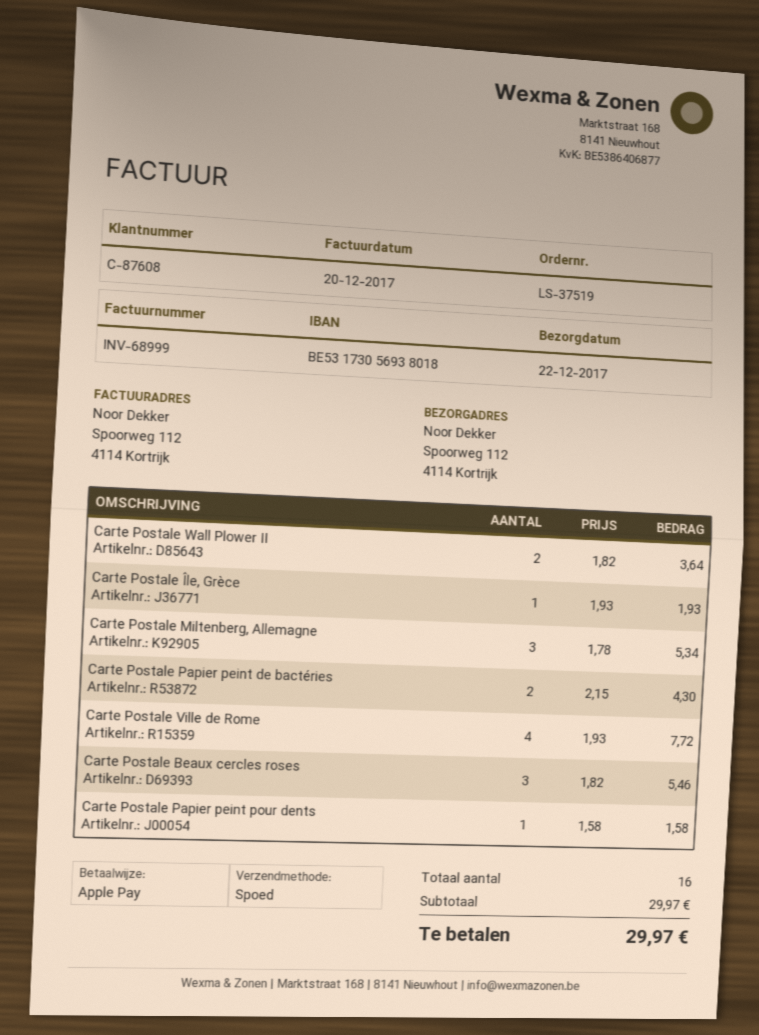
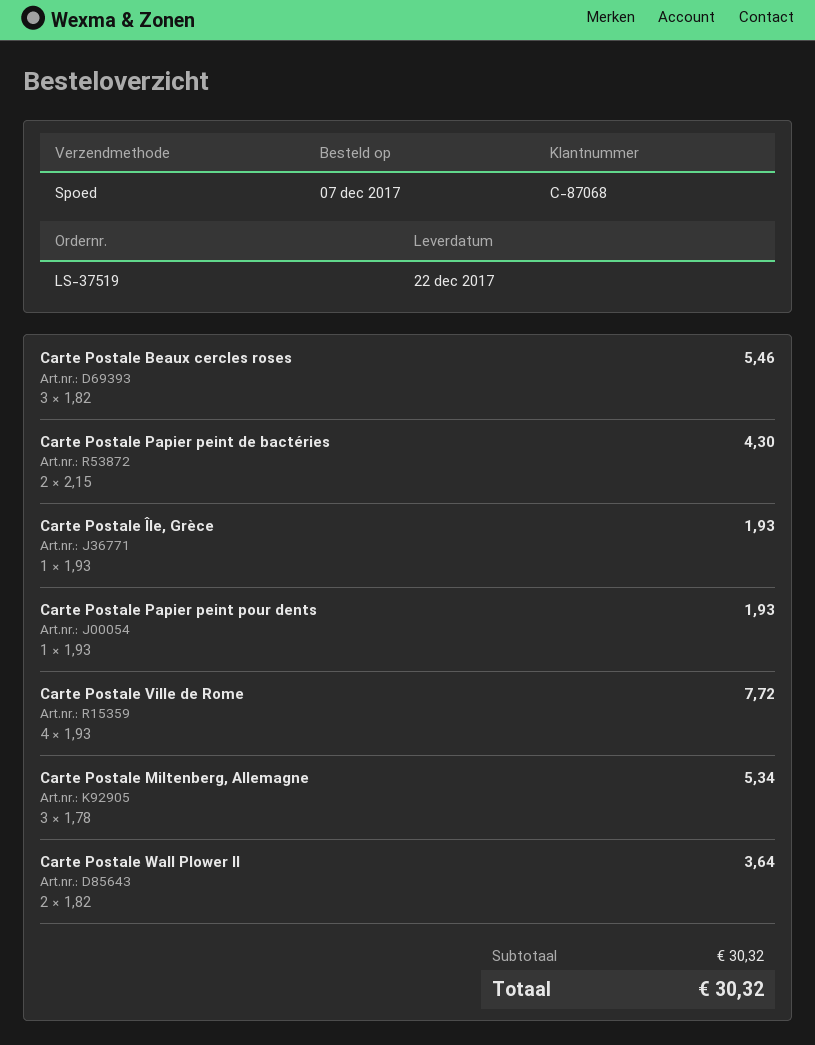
customer number: C-87608 -> C-87068
Carte Postale Papier peint pour dents: 1 x 1.58 = 1.58 -> 1 x 1.93 = 1.93
subtotal: 29.97 -> 30.32
total: 29.97 -> 30.32

